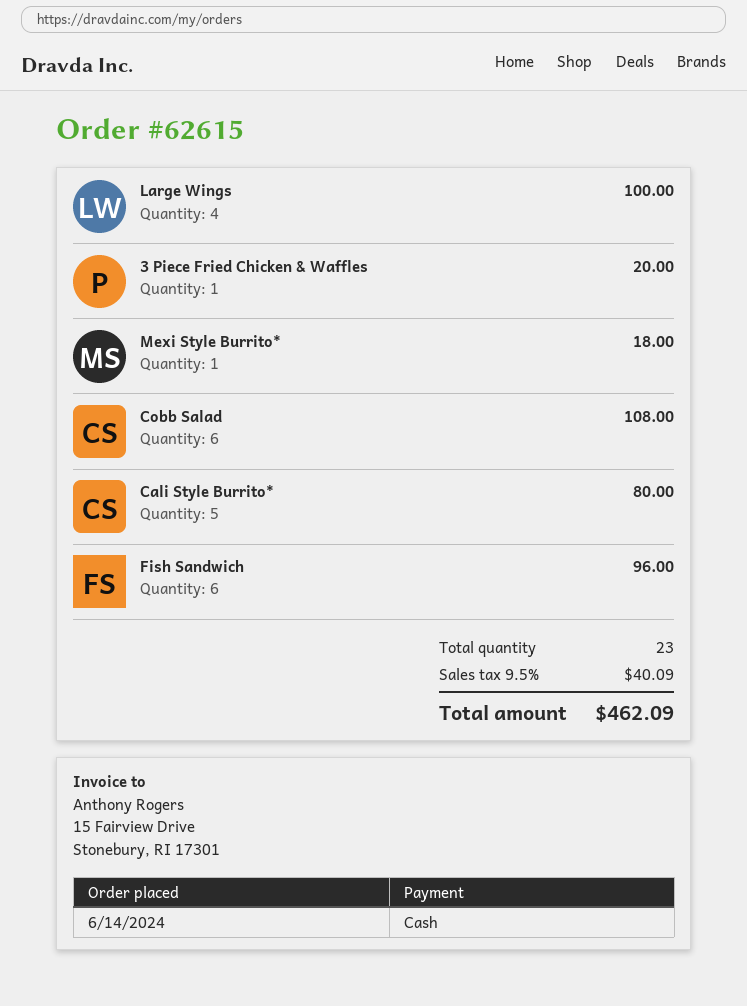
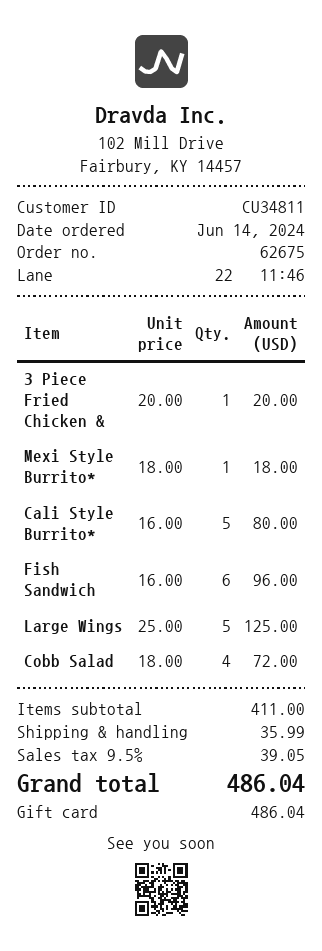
order number: 62615 -> 62675
payment method: cash -> gift card
Large Wings: 4 for 100.00 -> 5 for 125.00
Cobb Salad: 6 for 108.00 -> 4 for 72.00
shipping: none -> 35.99
tax: 9.5% = 40.09 -> 9.5% = 39.05
total: 462.09 -> 486.04

